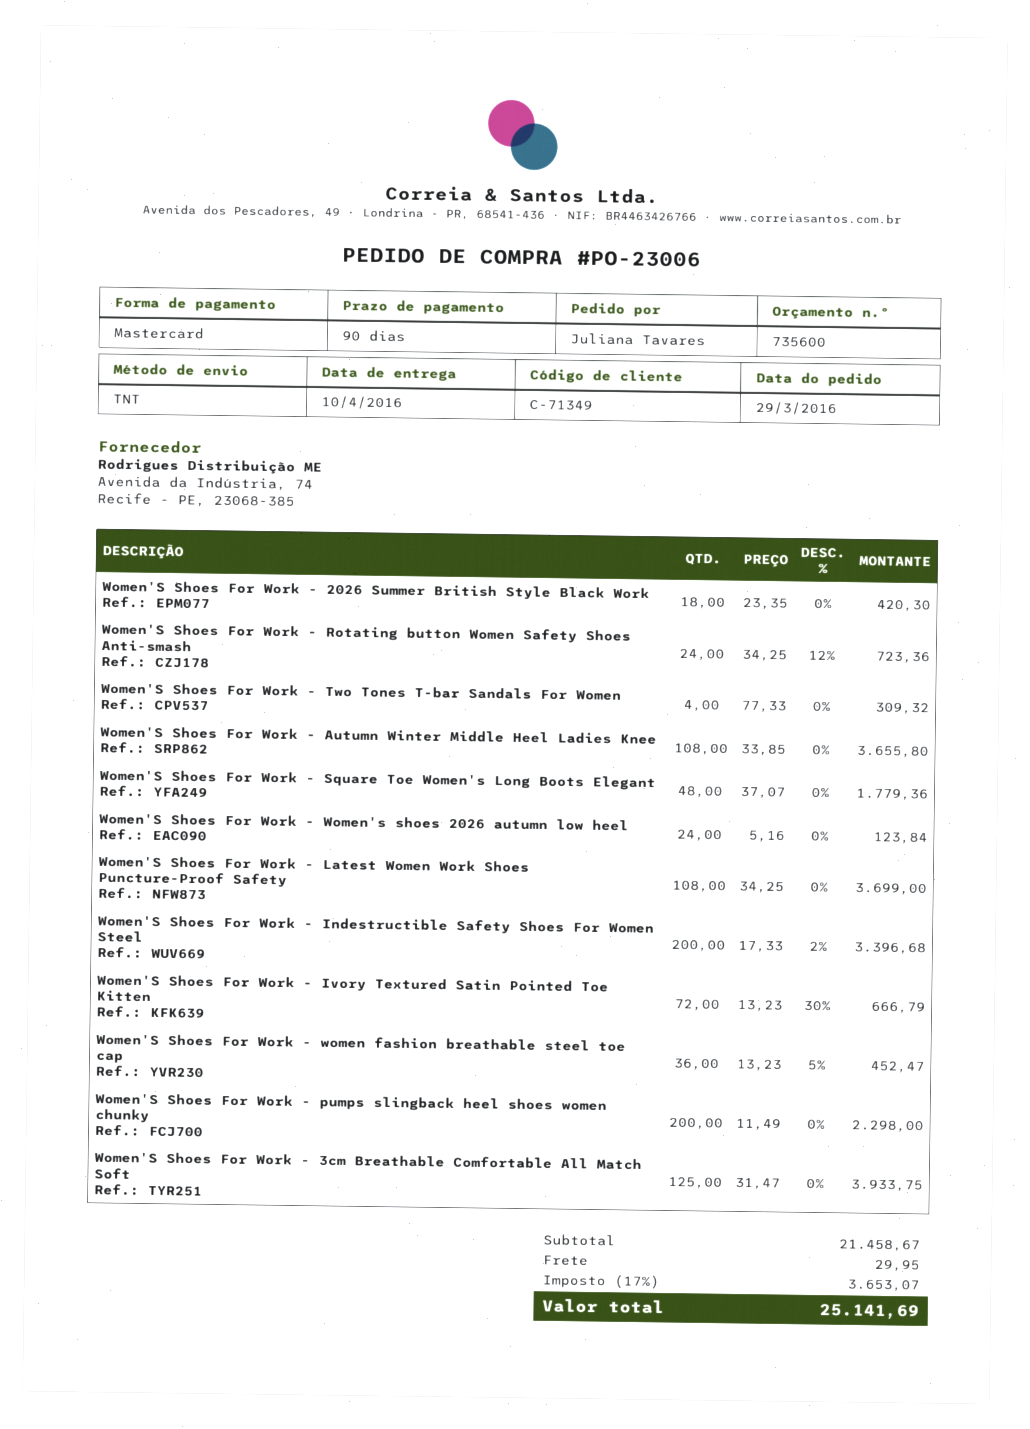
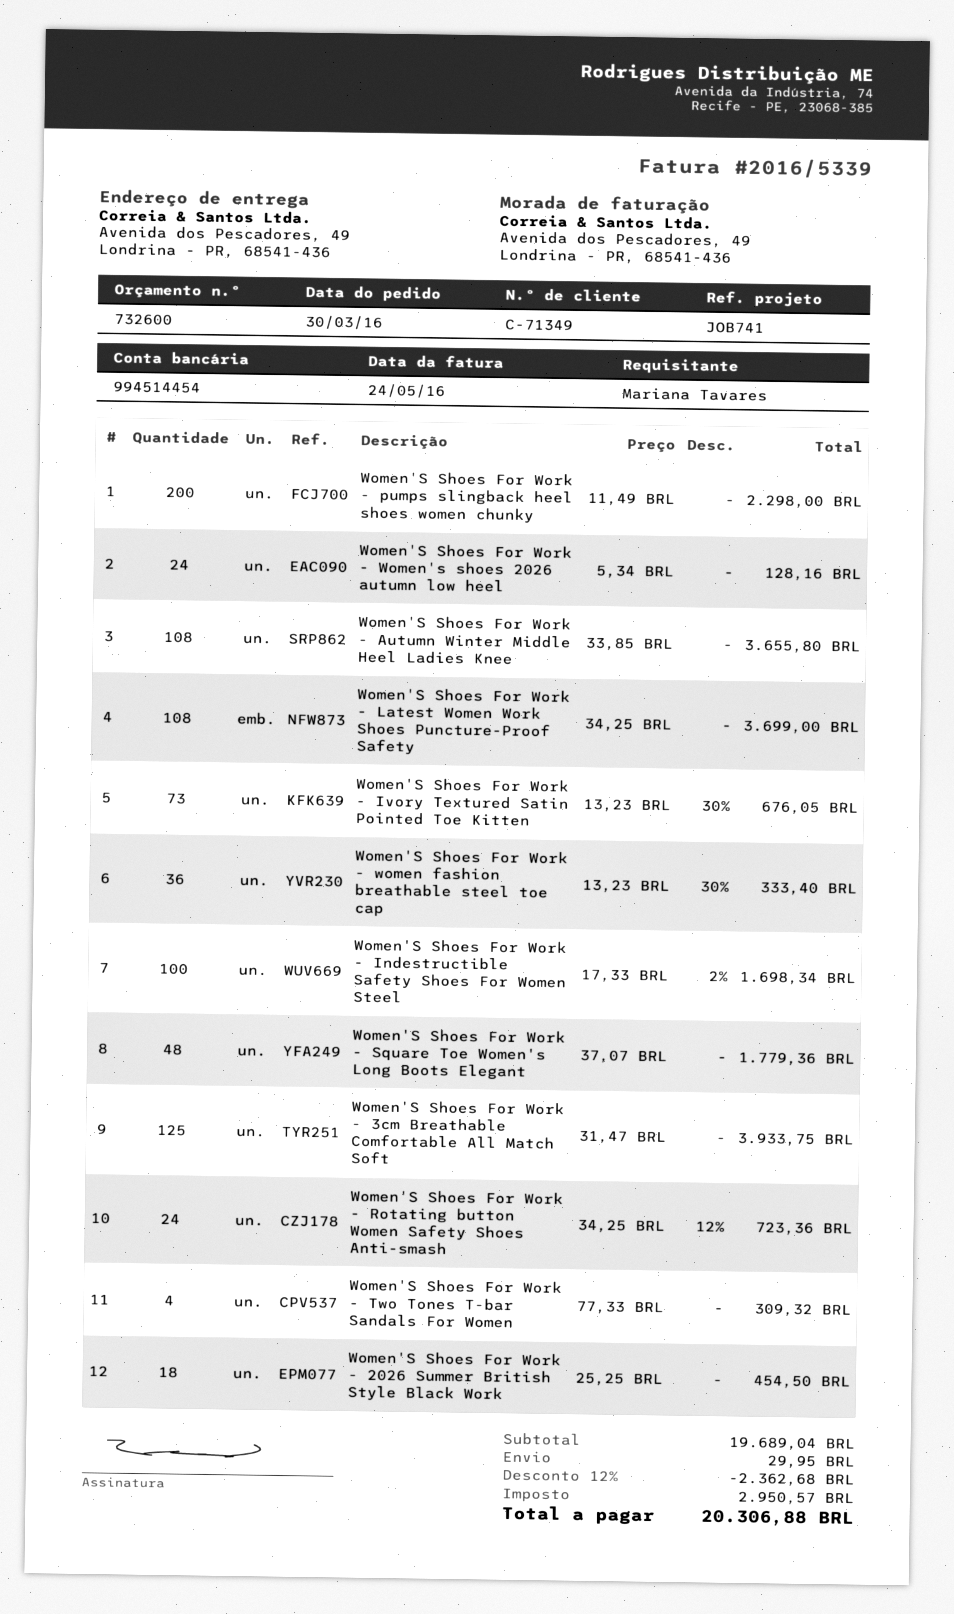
quote number: 735600 -> 732600
order date: 2016-03-29 -> 2016-03-30
ordered by: Juliana Tavares -> Mariana Tavares
Women'S Shoes For Work - 2026 Summer British Style Black Work: 18 x 23.35 = 420.30 -> 18 x 25.25 = 454.50
Women'S Shoes For Work - Women's shoes 2026 autumn low heel: 24 x 5.16 = 123.84 -> 24 x 5.34 = 128.16
Women'S Shoes For Work - Indestructible Safety Shoes For Women Steel: 200 x 17.33 - 2% = 3396.68 -> 100 x 17.33 - 2% = 1698.34
Women'S Shoes For Work - Ivory Textured Satin Pointed Toe Kitten: 72 x 13.23 - 30% = 666.79 -> 73 x 13.23 - 30% = 676.05
Women'S Shoes For Work - women fashion breathable steel toe cap: 36 x 13.23 - 5% = 452.47 -> 36 x 13.23 - 30% = 333.40
subtotal: 21458.67 -> 19689.04
discount: none -> 12% = 2362.68
tax: 3653.07 -> 2950.57
total: 25141.69 -> 20306.88

